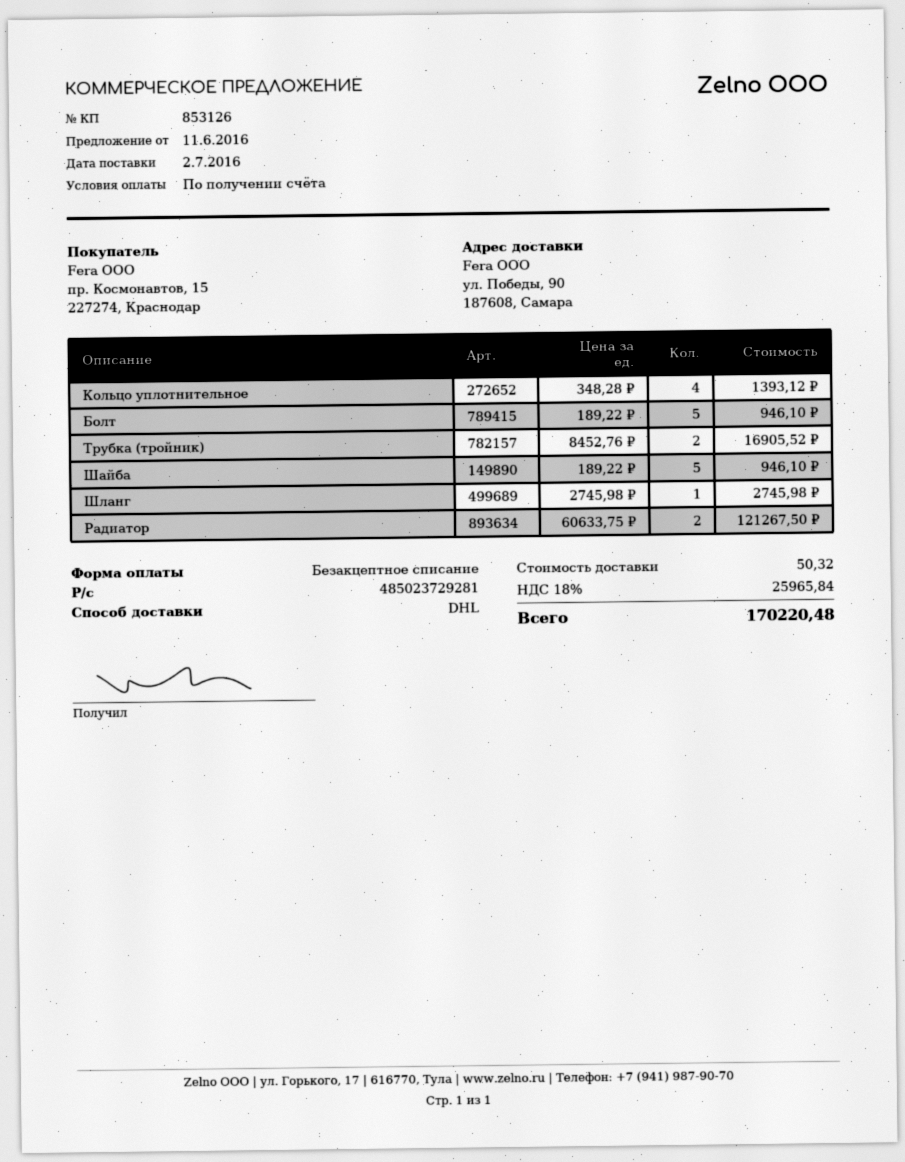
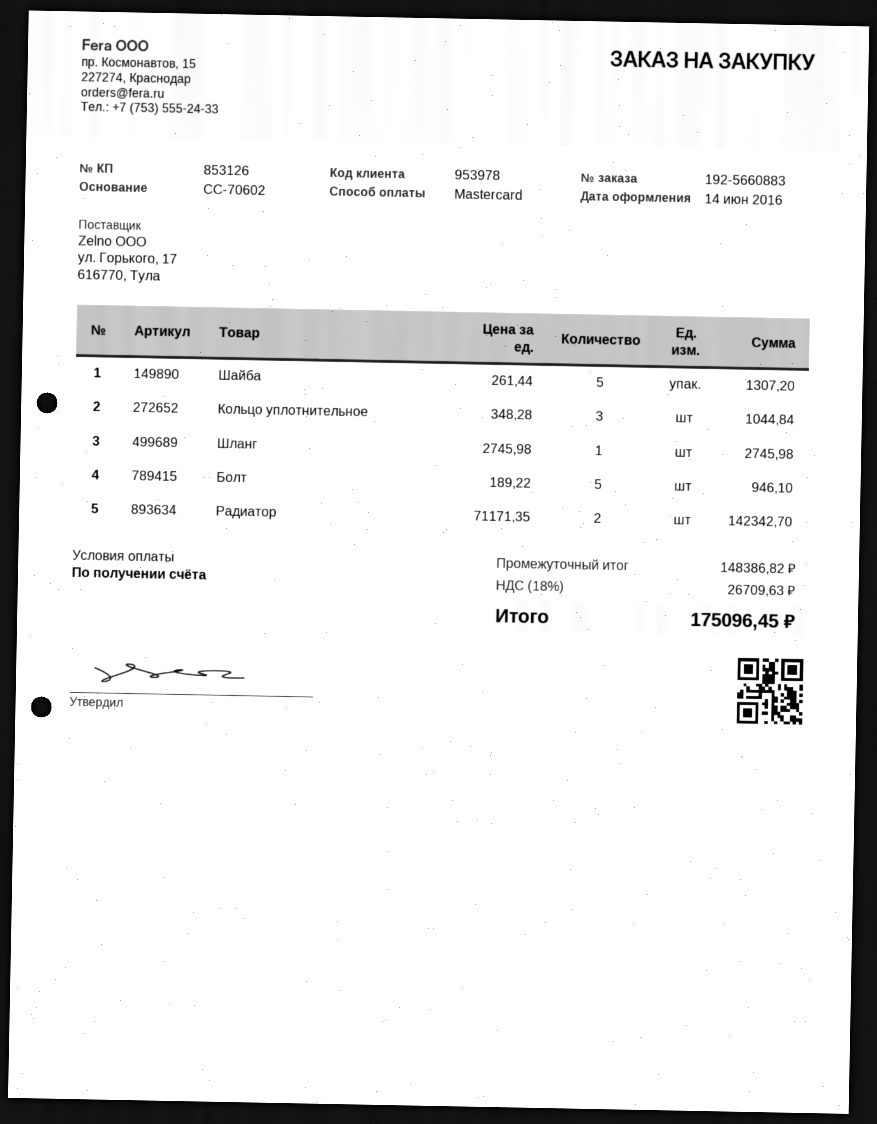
payment method: direct debit -> Mastercard
Кольцо уплотнительное: 4 x 348.28 = 1393.12 -> 3 x 348.28 = 1044.84
Трубка (тройник): 2 x 8452.76 = 16905.52 -> none
Шайба: 5 x 189.22 = 946.10 -> 5 x 261.44 = 1307.20
Радиатор: 2 x 60633.75 = 121267.50 -> 2 x 71171.35 = 142342.70
shipping: 50.32 -> none
tax: 18% = 25965.84 -> 18% = 26709.63
total: 170220.48 -> 175096.45

